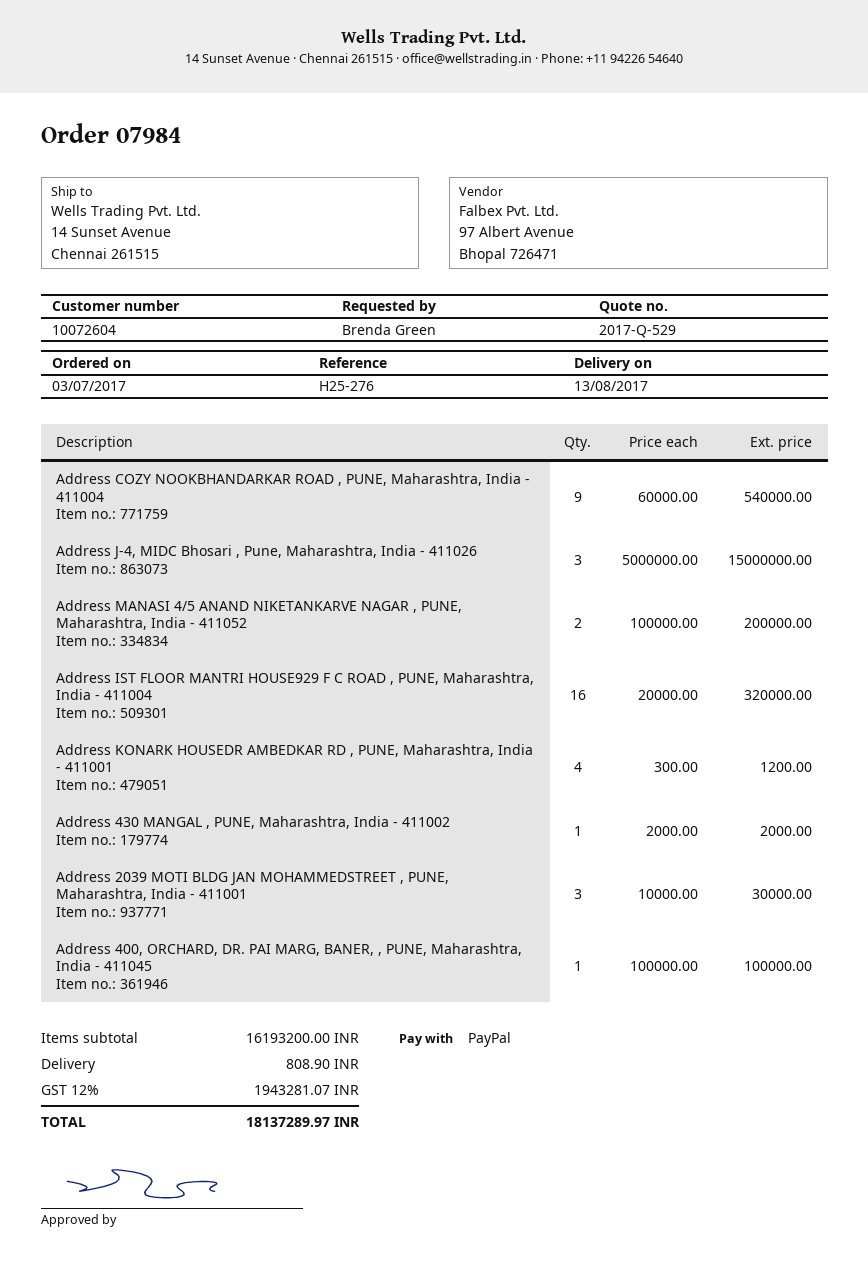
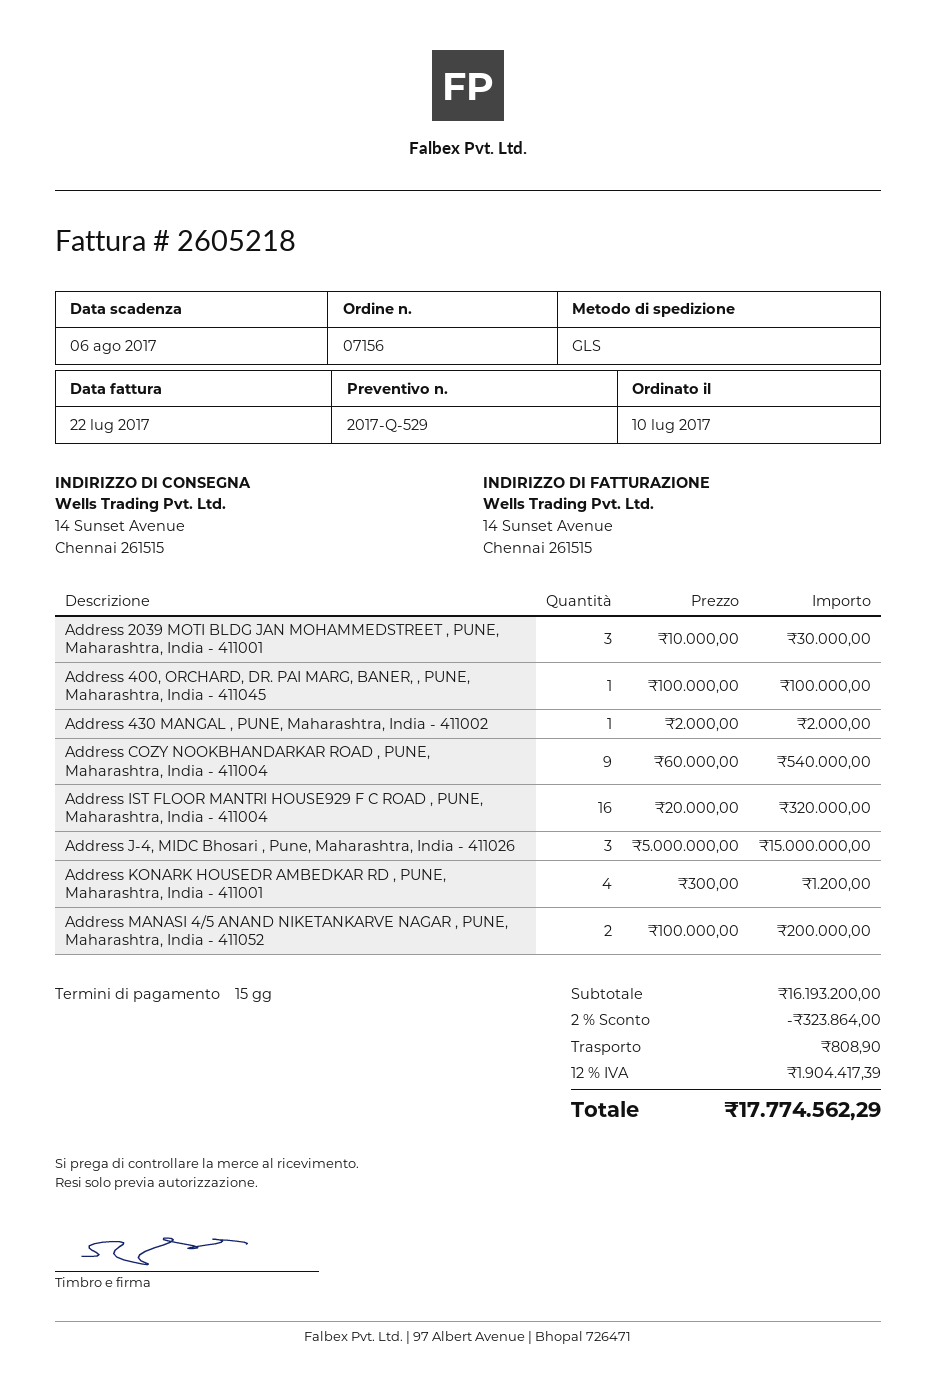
order number: 07984 -> 07156
order date: 2017-07-03 -> 2017-07-10
discount: none -> 2% = 323864.00
tax: 12% = 1943281.07 -> 12% = 1904417.39
total: 18137289.97 -> 17774562.29

